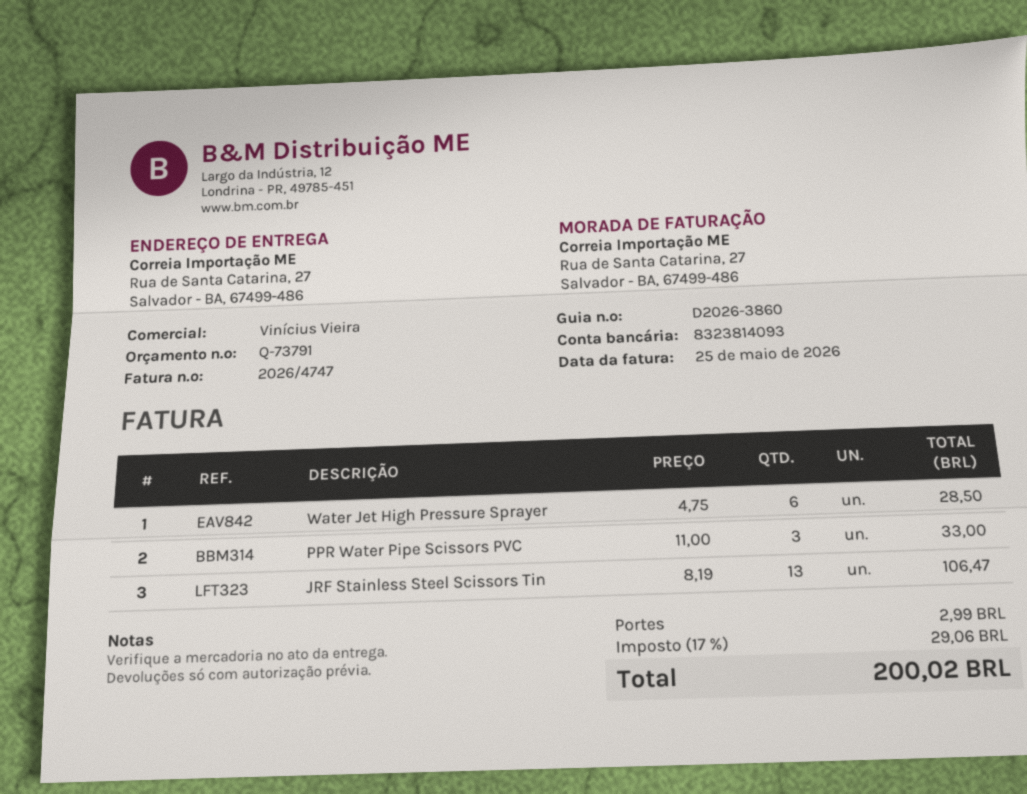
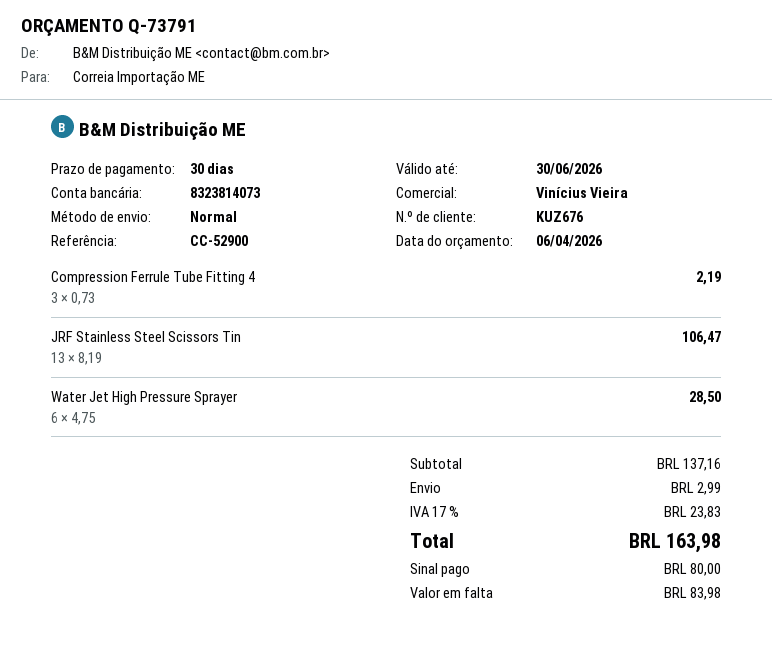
bank account: 8323814093 -> 8323814073
PPR Water Pipe Scissors PVC: 3 x 11.00 = 33.00 -> none
Compression Ferrule Tube Fitting 4: none -> 3 x 0.73 = 2.19
tax: 17% = 29.06 -> 17% = 23.83
total: 200.02 -> 163.98

